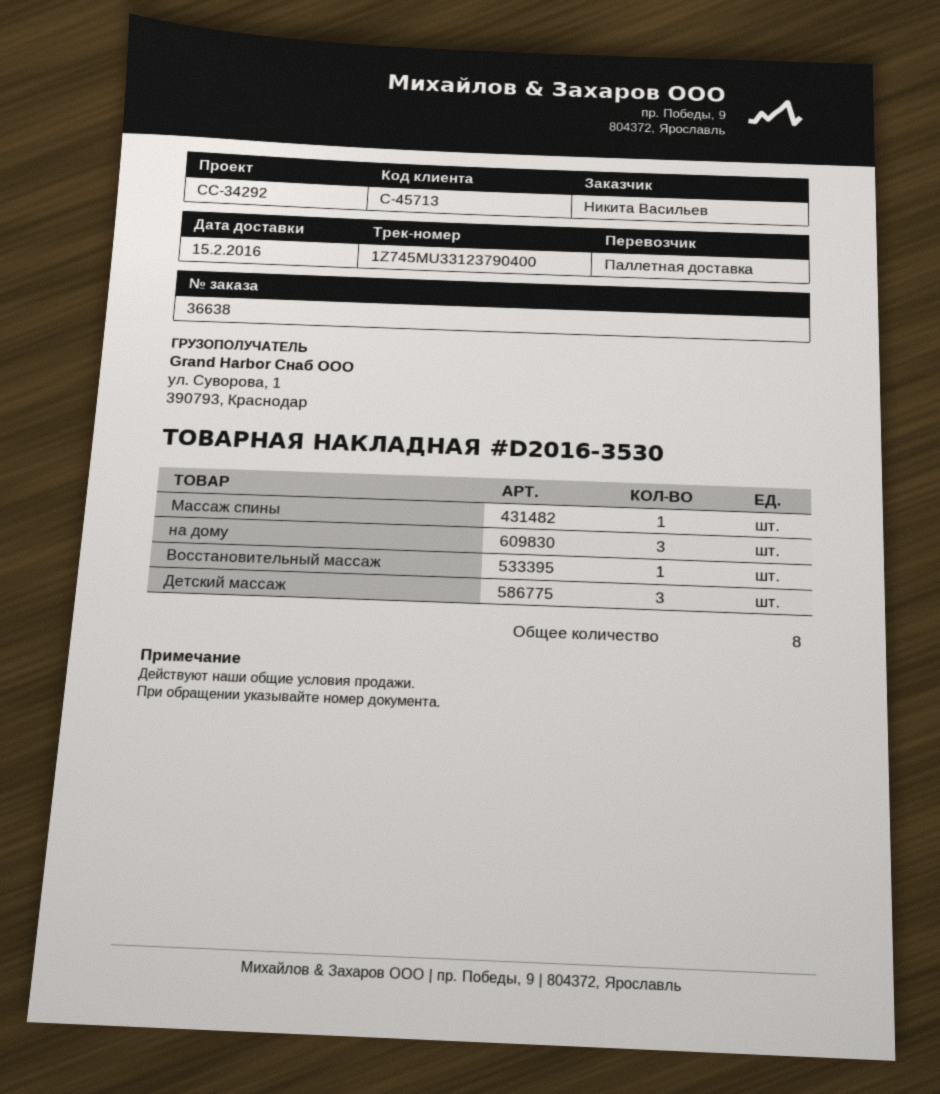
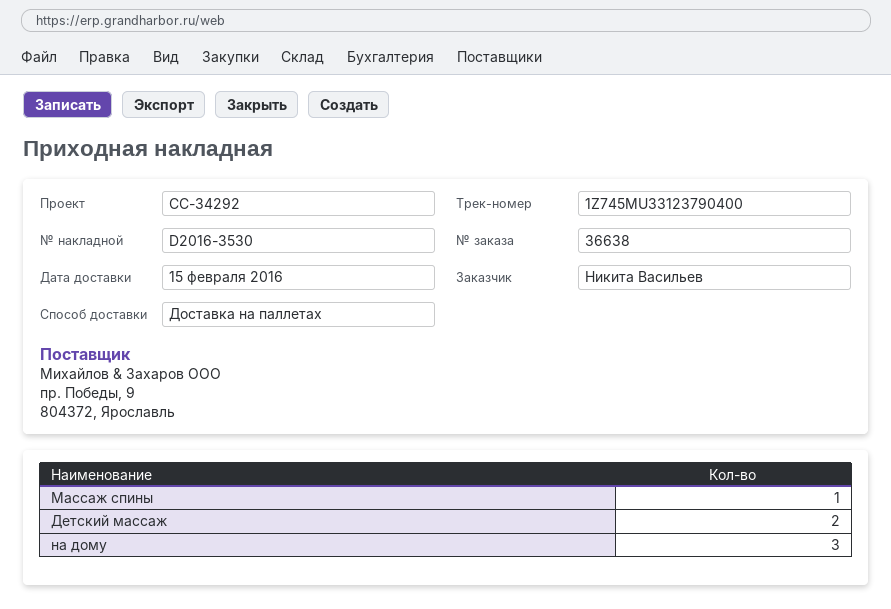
Восстановительный массаж: 1 -> none
Детский массаж: 3 -> 2

